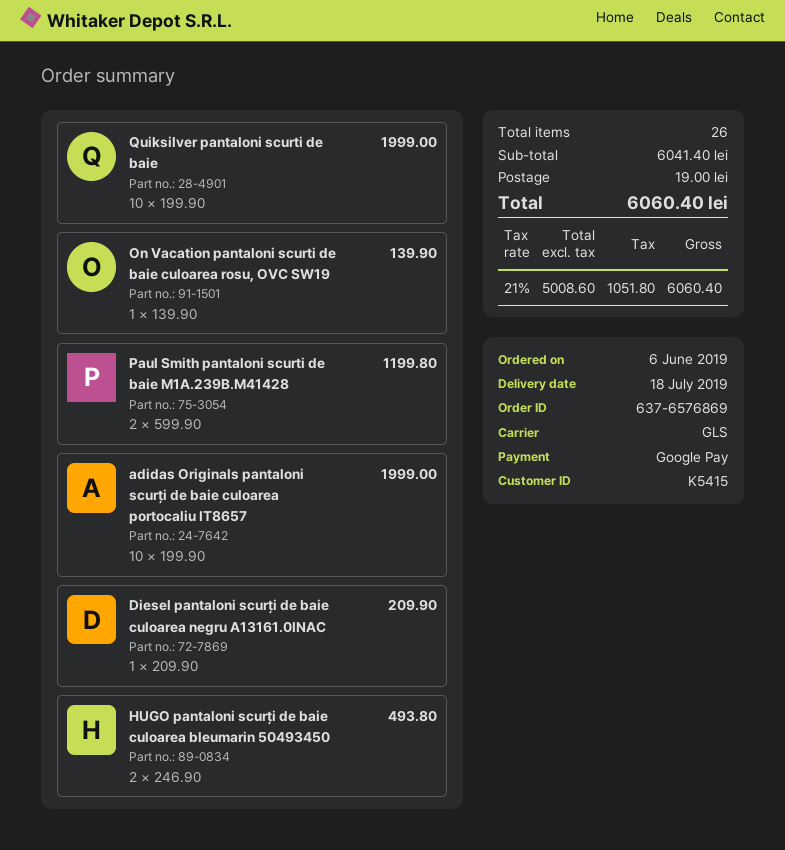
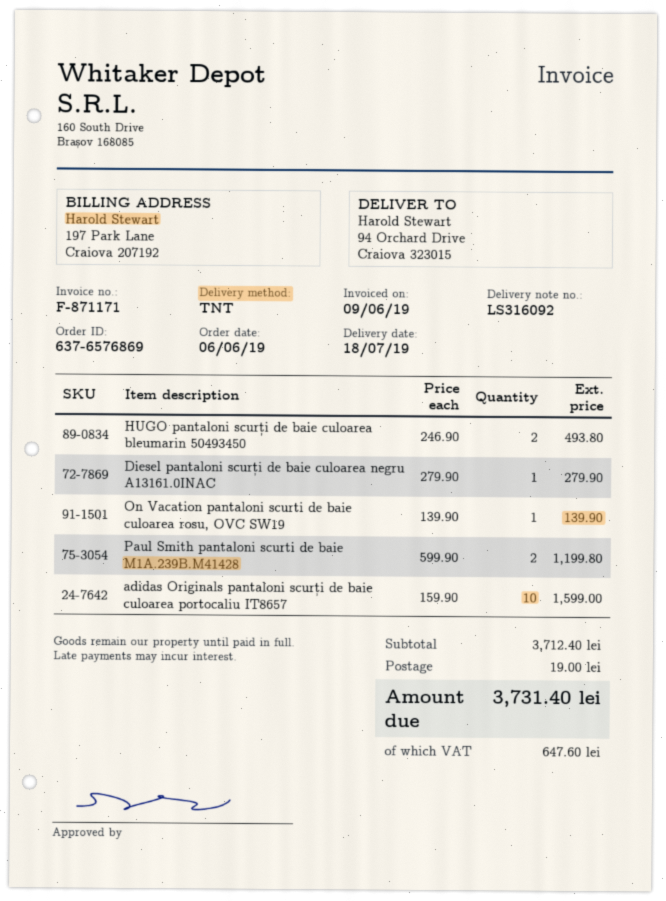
shipping method: GLS -> TNT
Quiksilver pantaloni scurti de baie: 10 x 199.90 = 1999.00 -> none
adidas Originals pantaloni scurți de baie culoarea portocaliu IT8657: 10 x 199.90 = 1999.00 -> 10 x 159.90 = 1599.00
Diesel pantaloni scurți de baie culoarea negru A13161.0INAC: 1 x 209.90 = 209.90 -> 1 x 279.90 = 279.90
subtotal: 6041.40 -> 3712.40
tax: 1051.80 -> 647.60
total: 6060.40 -> 3731.40

